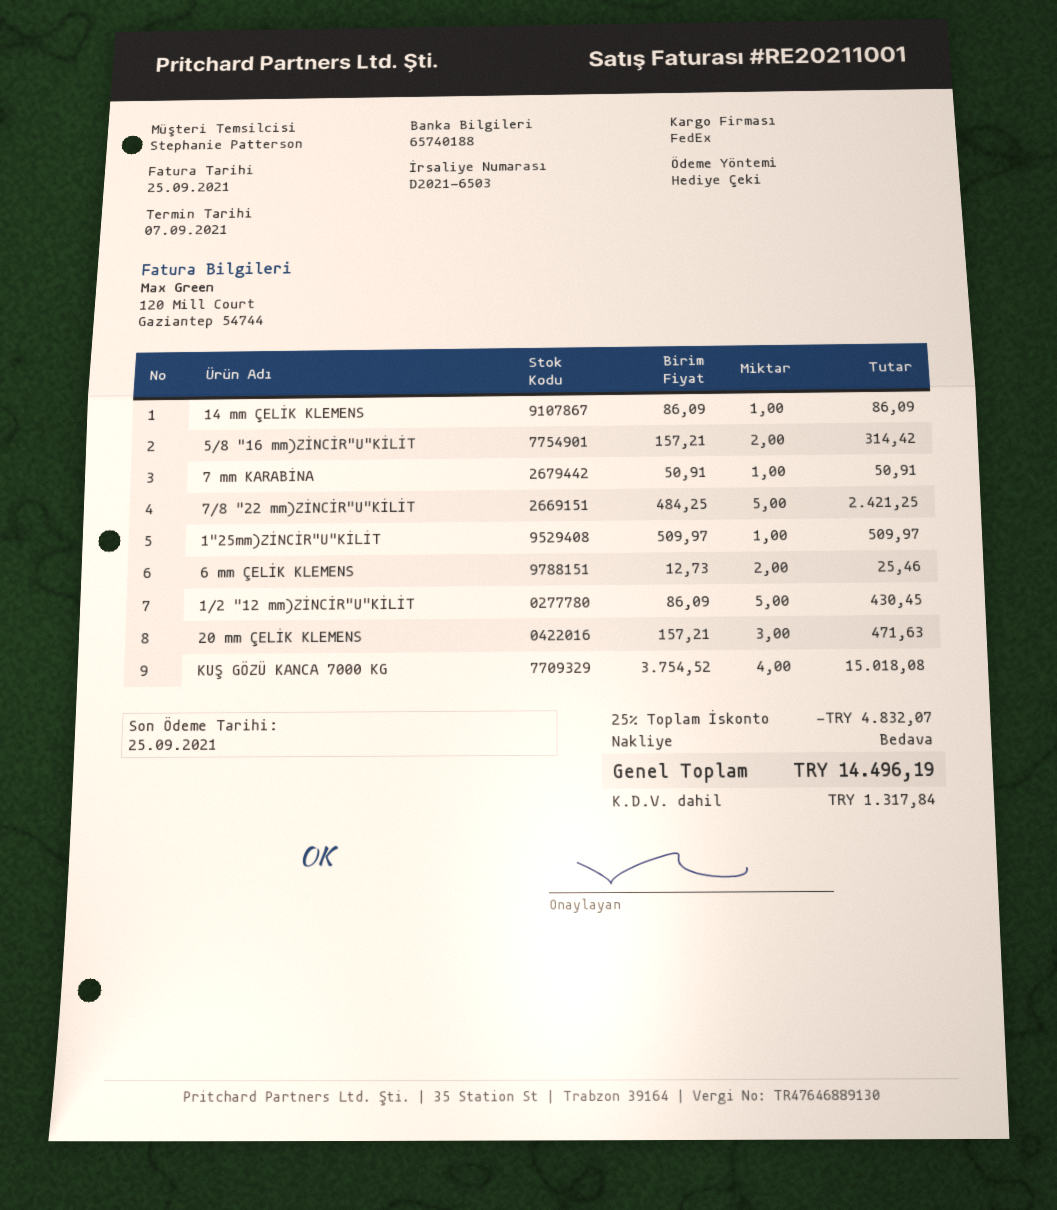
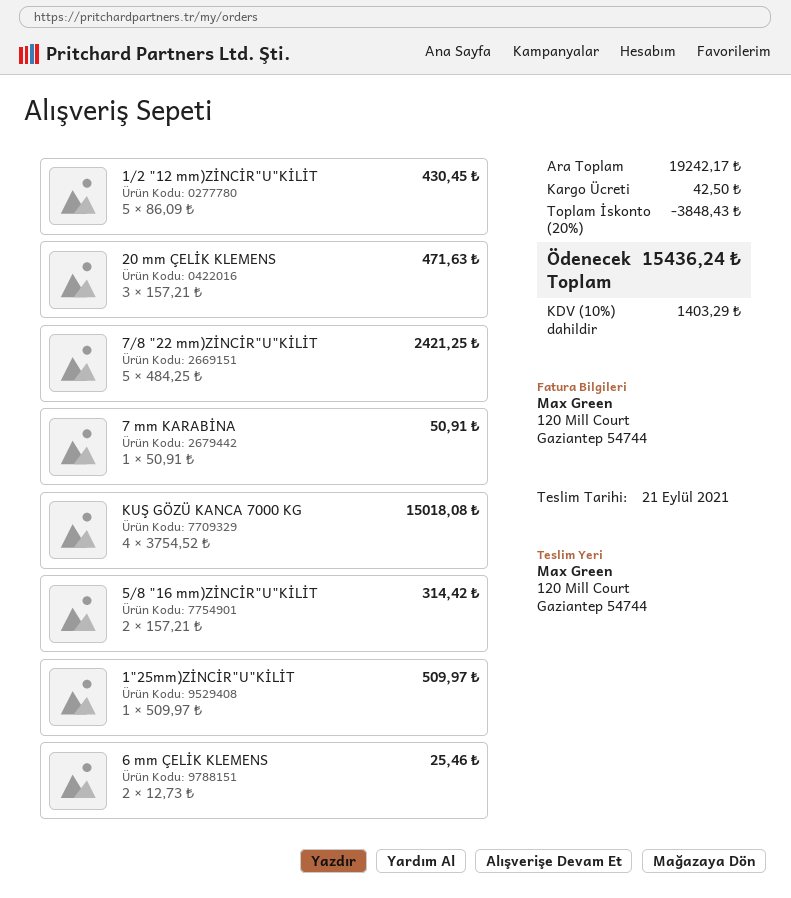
delivery date: 2021-09-07 -> 2021-09-21
14 mm ÇELİK KLEMENS: 1 x 86.09 = 86.09 -> none
discount: 25% = 4832.07 -> 20% = 3848.43
shipping: 0.00 -> 42.50
tax: 1317.84 -> 1403.29
total: 14496.19 -> 15436.24

